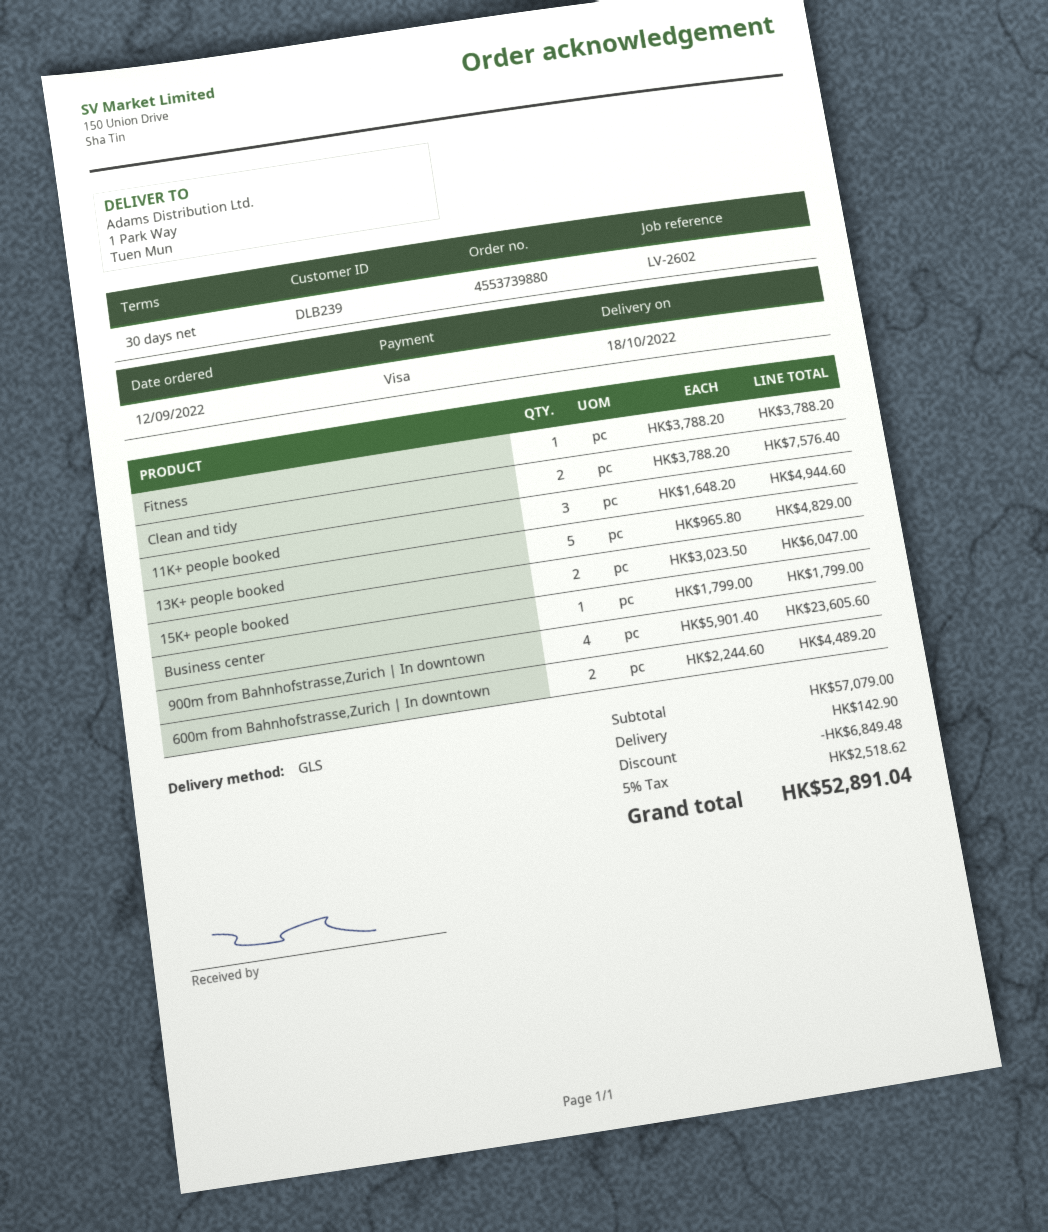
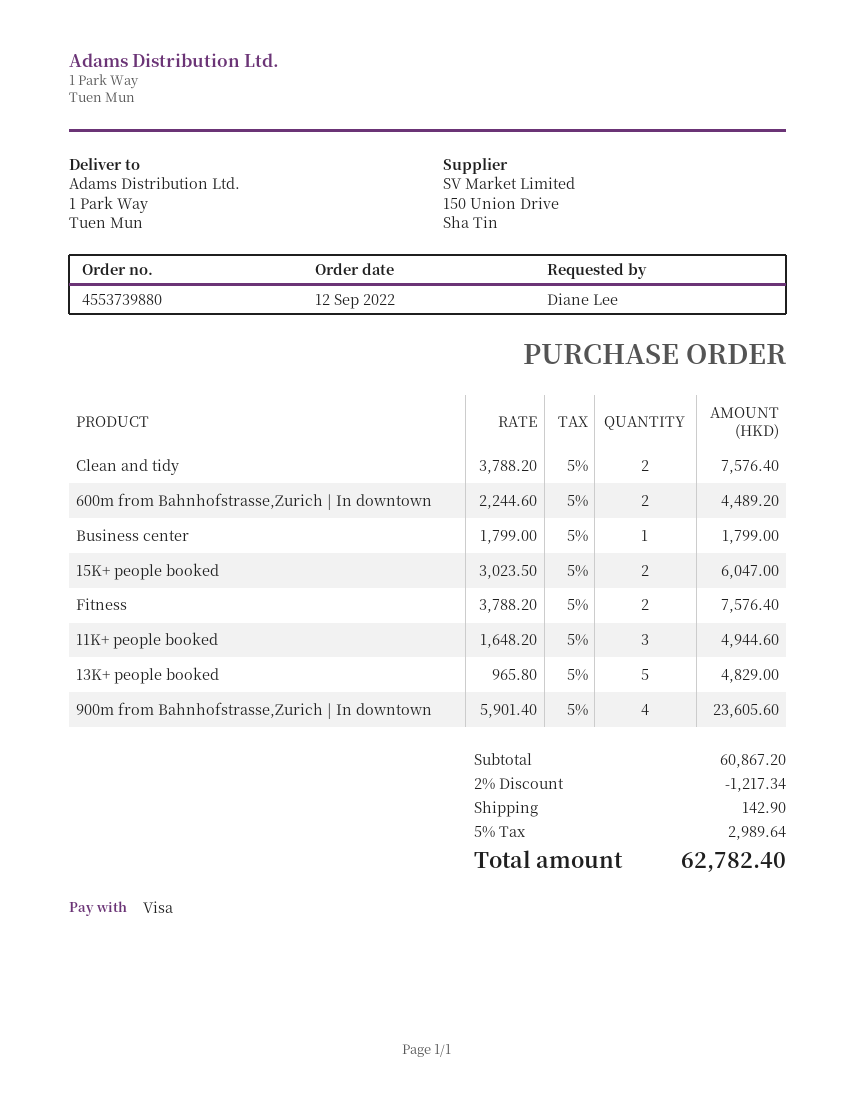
Fitness: 1 x 3788.20 = 3788.20 -> 2 x 3788.20 = 7576.40
subtotal: 57079.00 -> 60867.20
discount: 6849.48 -> 1217.34
tax: 5% = 2518.62 -> 5% = 2989.64
total: 52891.04 -> 62782.40

